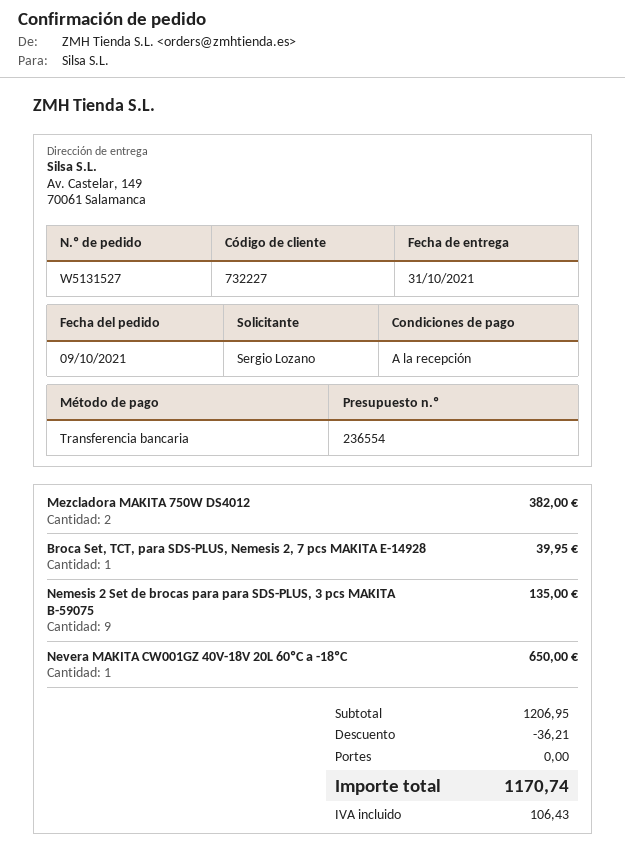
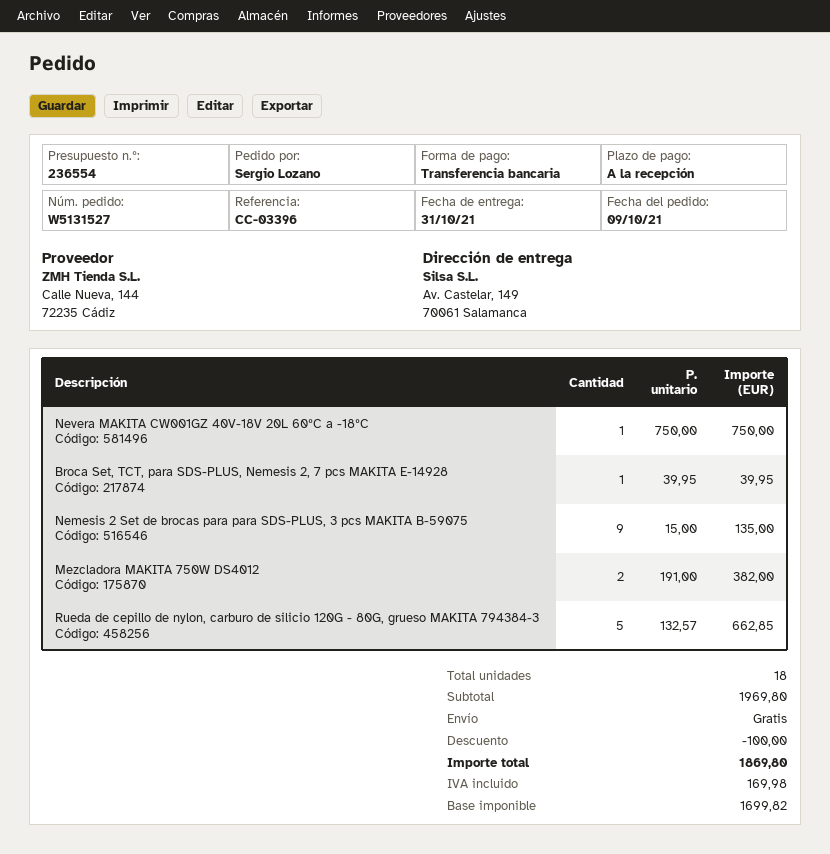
Nevera MAKITA CW001GZ 40V-18V 20L 60ºC a -18ºC: 1 for 650.00 -> 1 for 750.00
Rueda de cepillo de nylon, carburo de silicio 120G - 80G, grueso MAKITA 794384-3: none -> 5 for 662.85
subtotal: 1206.95 -> 1969.80
discount: 36.21 -> 100.00
tax: 106.43 -> 169.98
total: 1170.74 -> 1869.80

